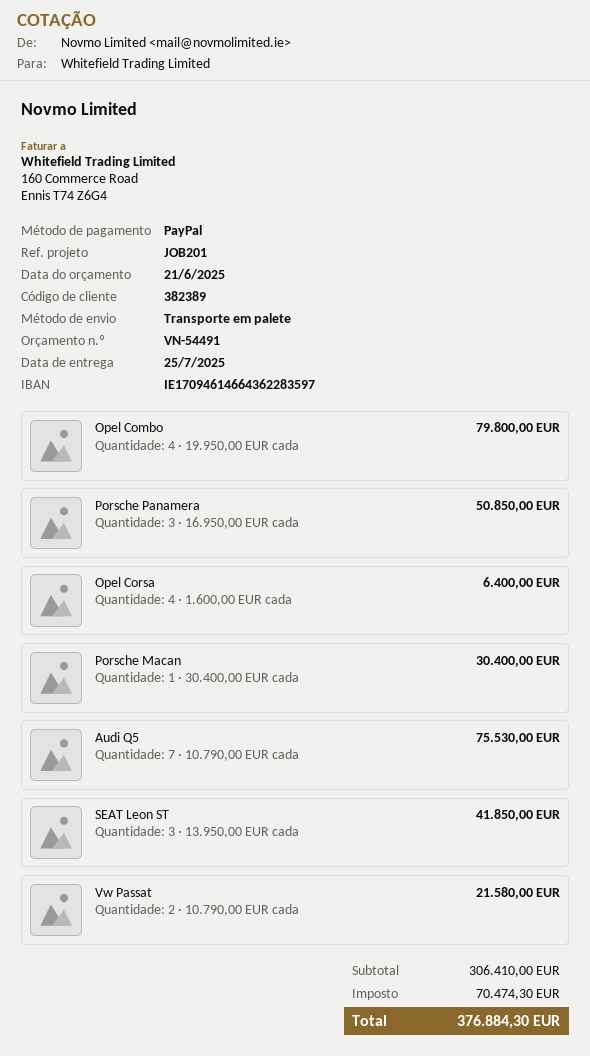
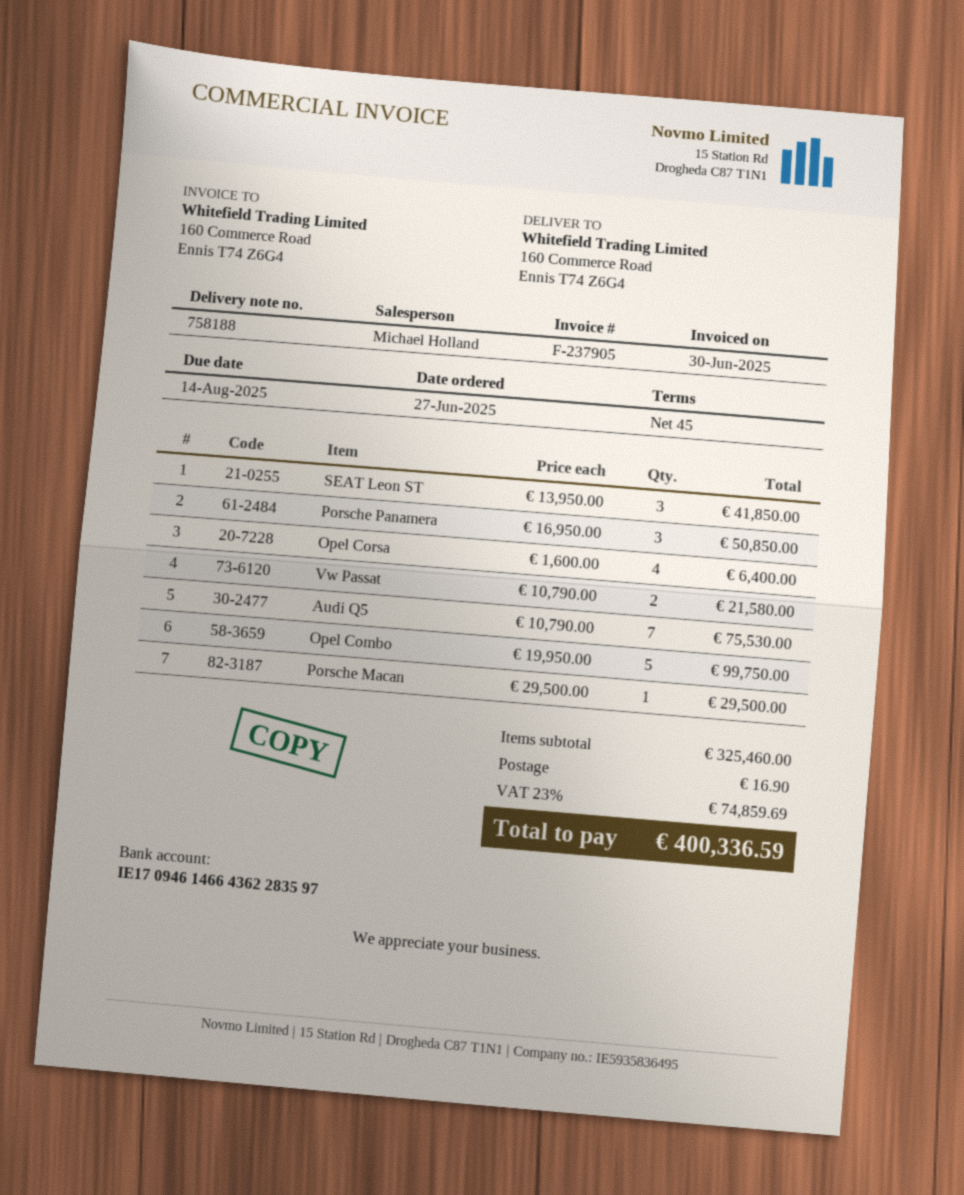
Opel Combo: 4 x 19950.00 = 79800.00 -> 5 x 19950.00 = 99750.00
Porsche Macan: 1 x 30400.00 = 30400.00 -> 1 x 29500.00 = 29500.00
subtotal: 306410.00 -> 325460.00
shipping: none -> 16.90
tax: 70474.30 -> 74859.69
total: 376884.30 -> 400336.59

